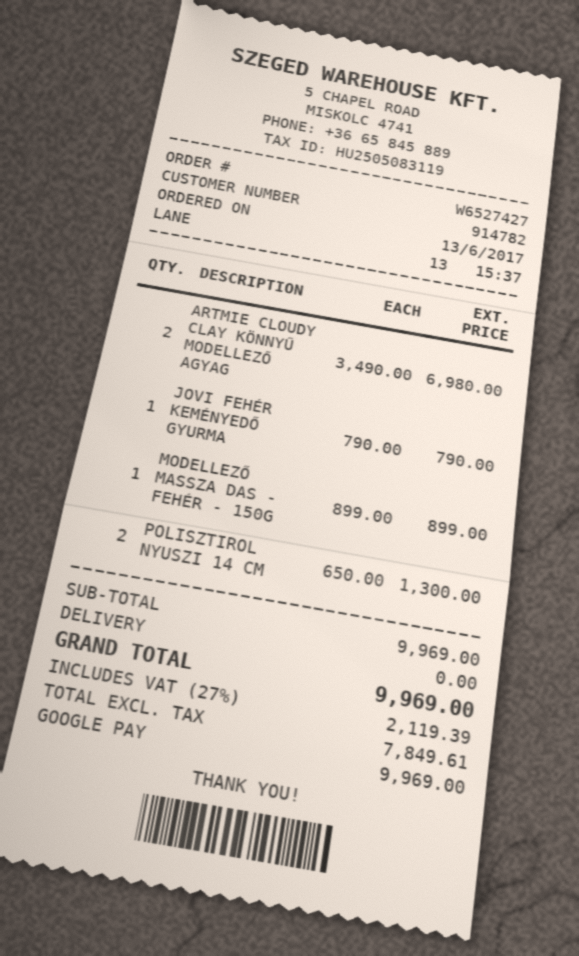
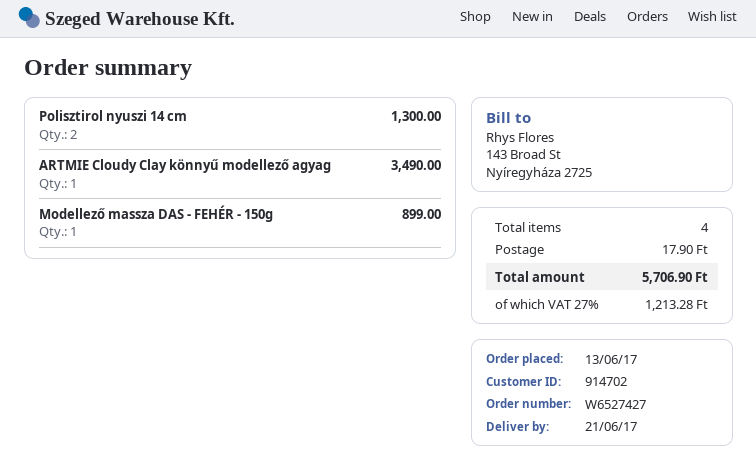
customer number: 914782 -> 914702
ARTMIE CLOUDY CLAY KÖNNYŰ MODELLEZŐ AGYAG: 2 for 6980.00 -> 1 for 3490.00
JOVI FEHÉR KEMÉNYEDŐ GYURMA: 1 for 790.00 -> none
shipping: 0.00 -> 17.90
tax: 27% = 2119.39 -> 27% = 1213.28
total: 9969.00 -> 5706.90

